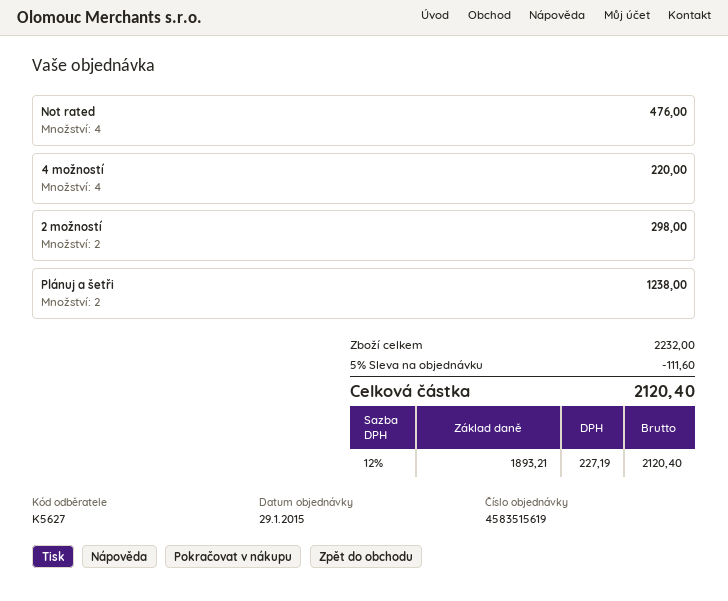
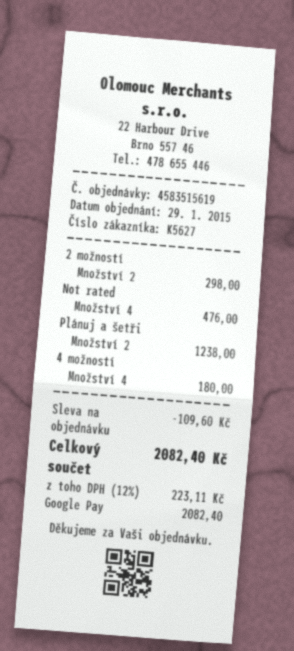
4 možností: 4 for 220.00 -> 4 for 180.00
discount: 111.60 -> 109.60
tax: 12% = 227.19 -> 12% = 223.11
total: 2120.40 -> 2082.40

